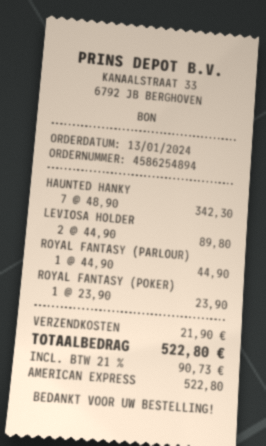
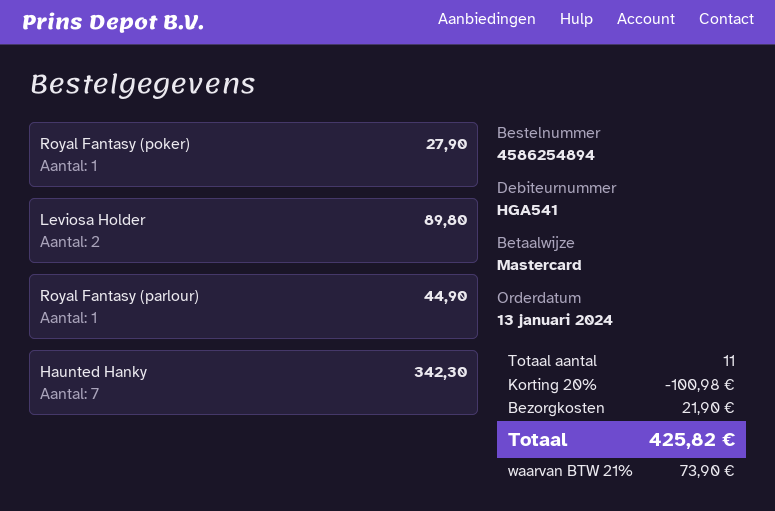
payment method: American Express -> Mastercard
ROYAL FANTASY (POKER): 1 for 23.90 -> 1 for 27.90
discount: none -> 20% = 100.98
tax: 21% = 90.73 -> 21% = 73.90
total: 522.80 -> 425.82

